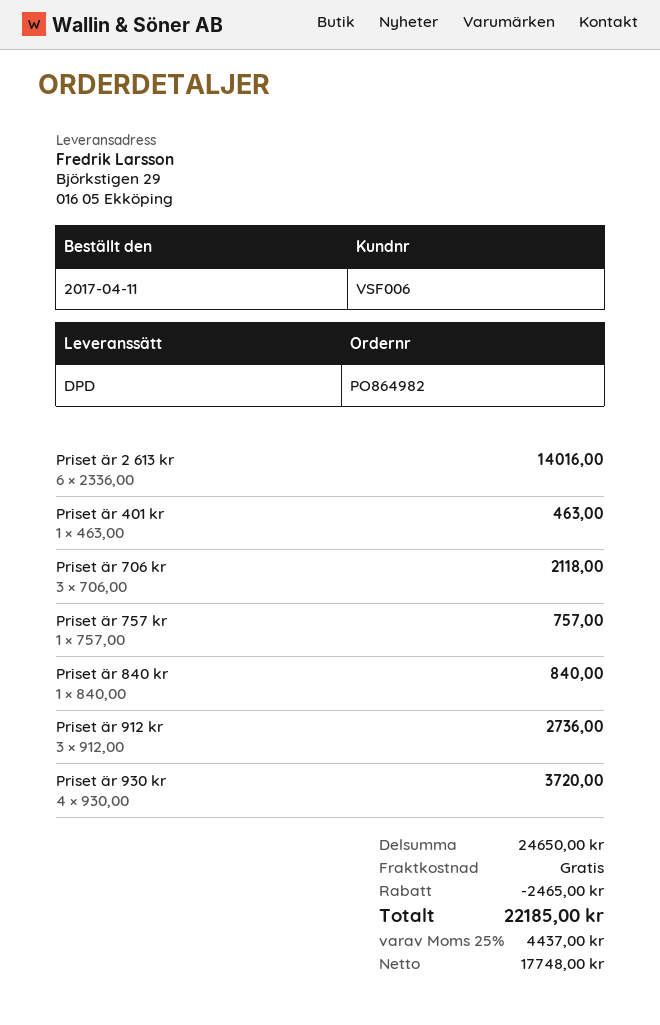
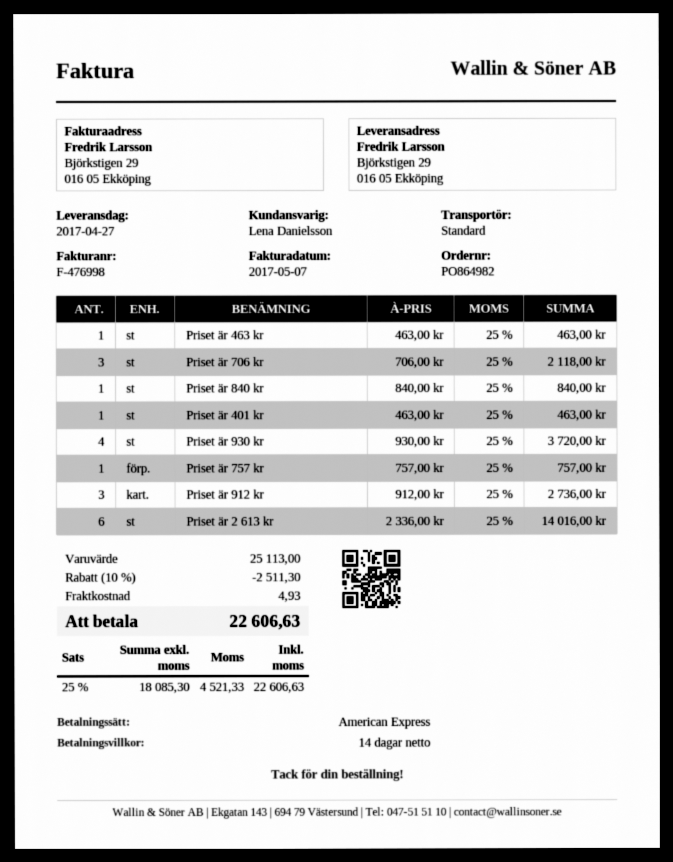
shipping method: DPD -> standard
Priset är 463 kr: none -> 1 x 463.00 = 463.00
subtotal: 24650.00 -> 25113.00
discount: 2465.00 -> 2511.30
shipping: 0.00 -> 4.93
net: 17748.00 -> 18085.30
tax: 25% = 4437.00 -> 25% = 4521.33
total: 22185.00 -> 22606.63

